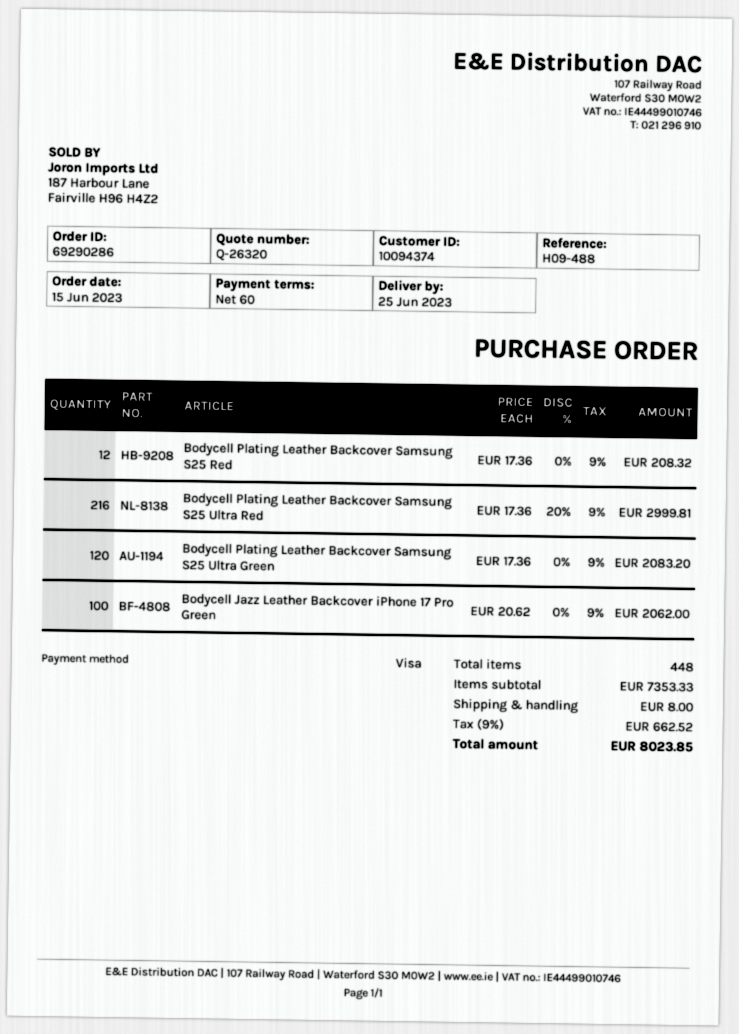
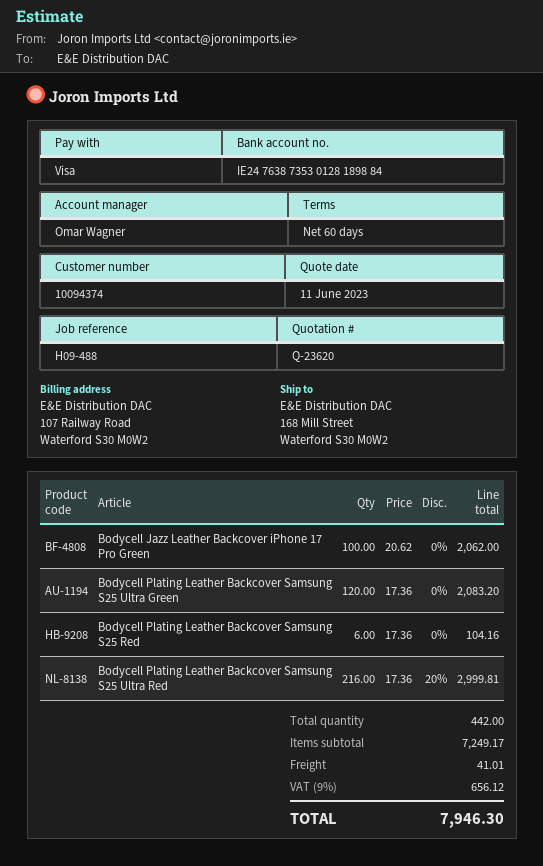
quote number: Q-26320 -> Q-23620
Bodycell Plating Leather Backcover Samsung S25 Red: 12 x 17.36 = 208.32 -> 6 x 17.36 = 104.16
total quantity: 448 -> 442
subtotal: 7353.33 -> 7249.17
shipping: 8.00 -> 41.01
tax: 9% = 662.52 -> 9% = 656.12
total: 8023.85 -> 7946.30

